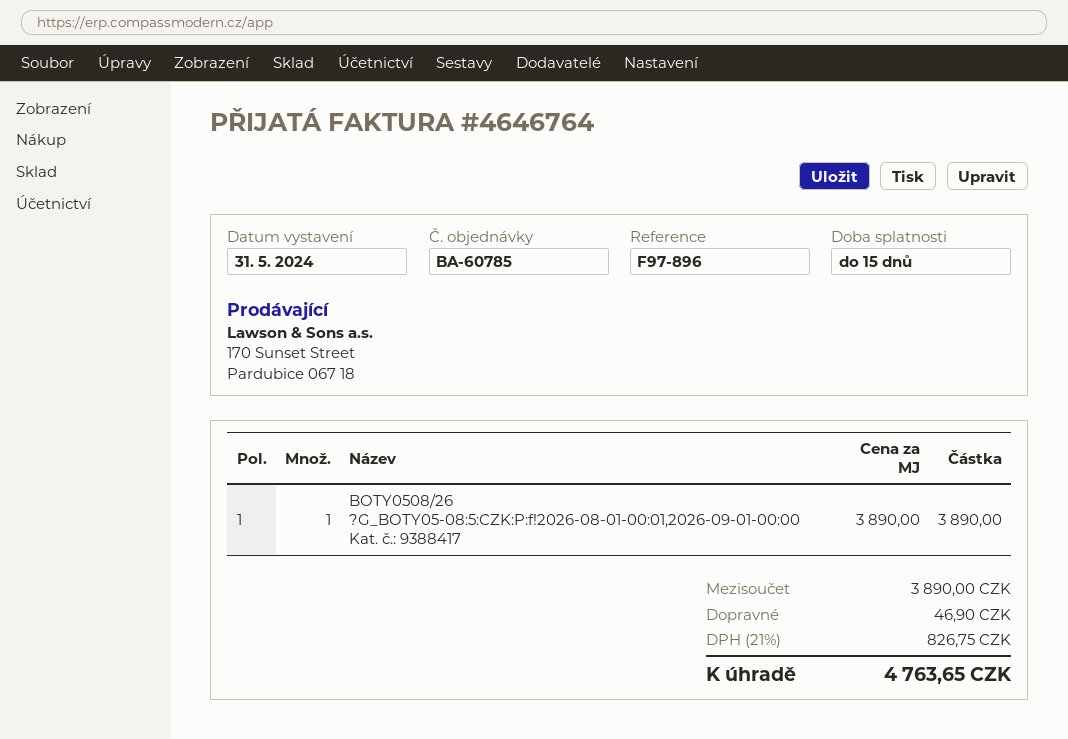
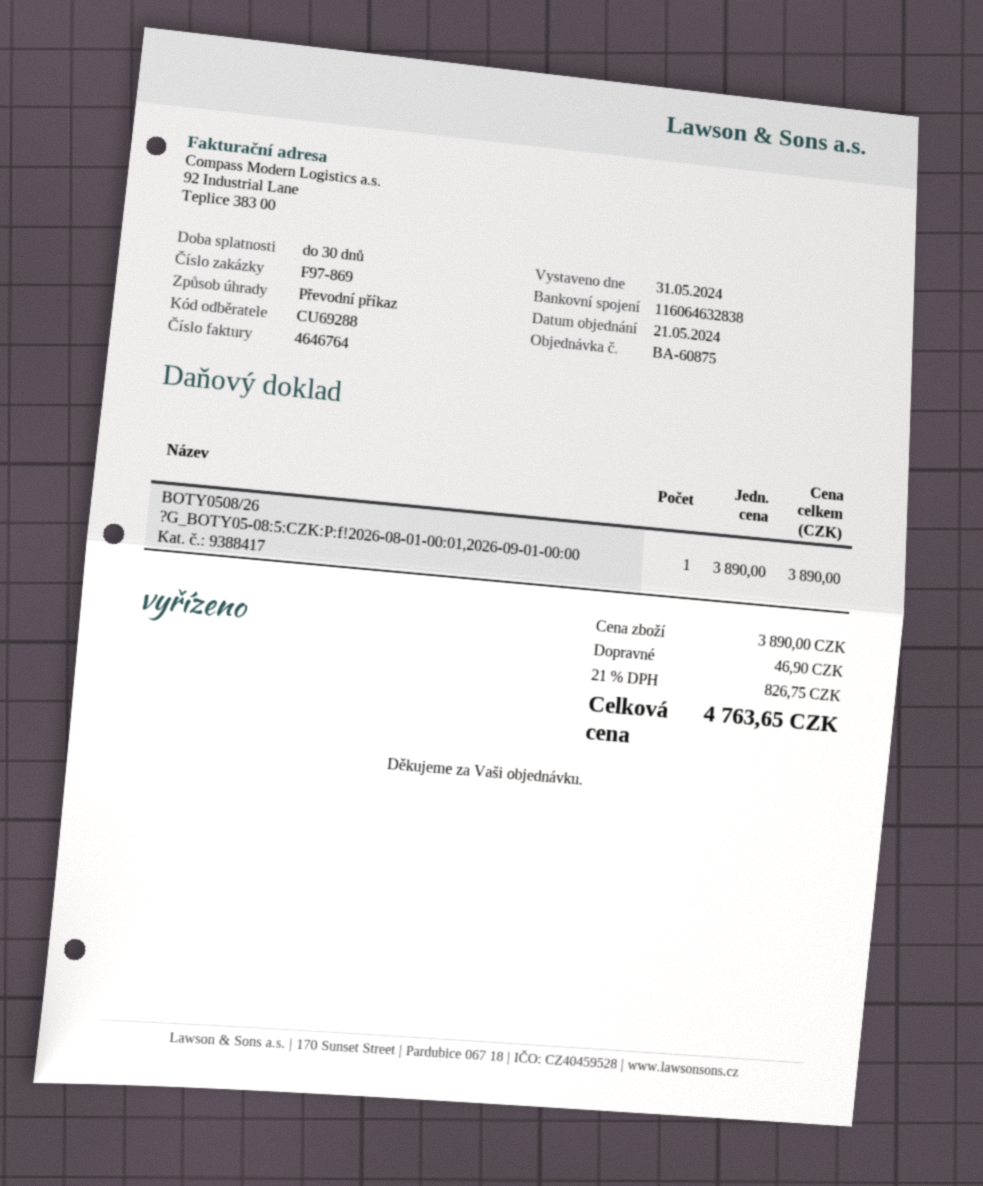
order number: BA-60785 -> BA-60875
payment terms: 15 days -> 30 days
reference: F97-896 -> F97-869

